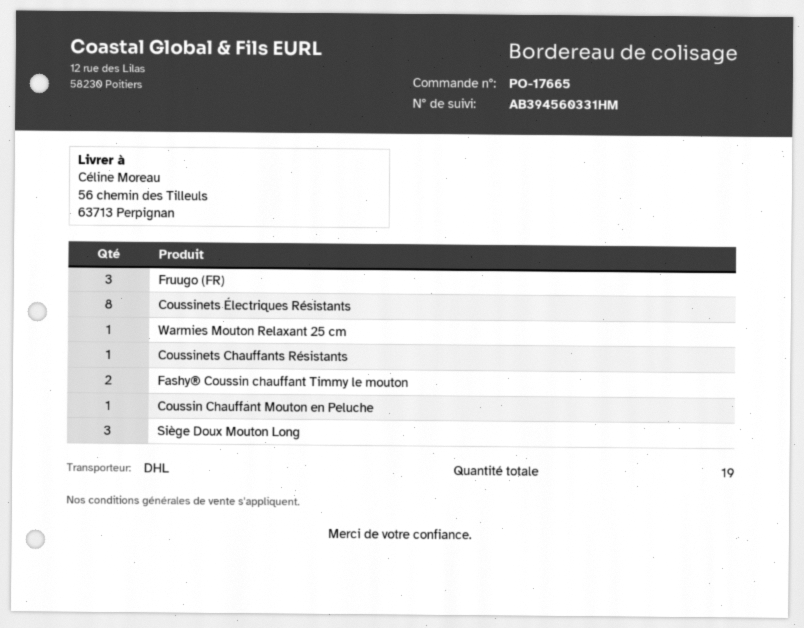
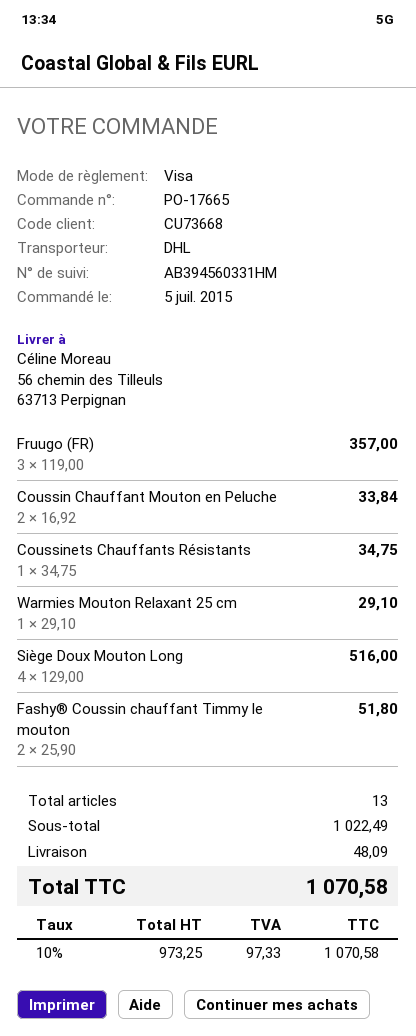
Coussinets Électriques Résistants: 8 -> none
Coussin Chauffant Mouton en Peluche: 1 -> 2
Siège Doux Mouton Long: 3 -> 4
total quantity: 19 -> 13

